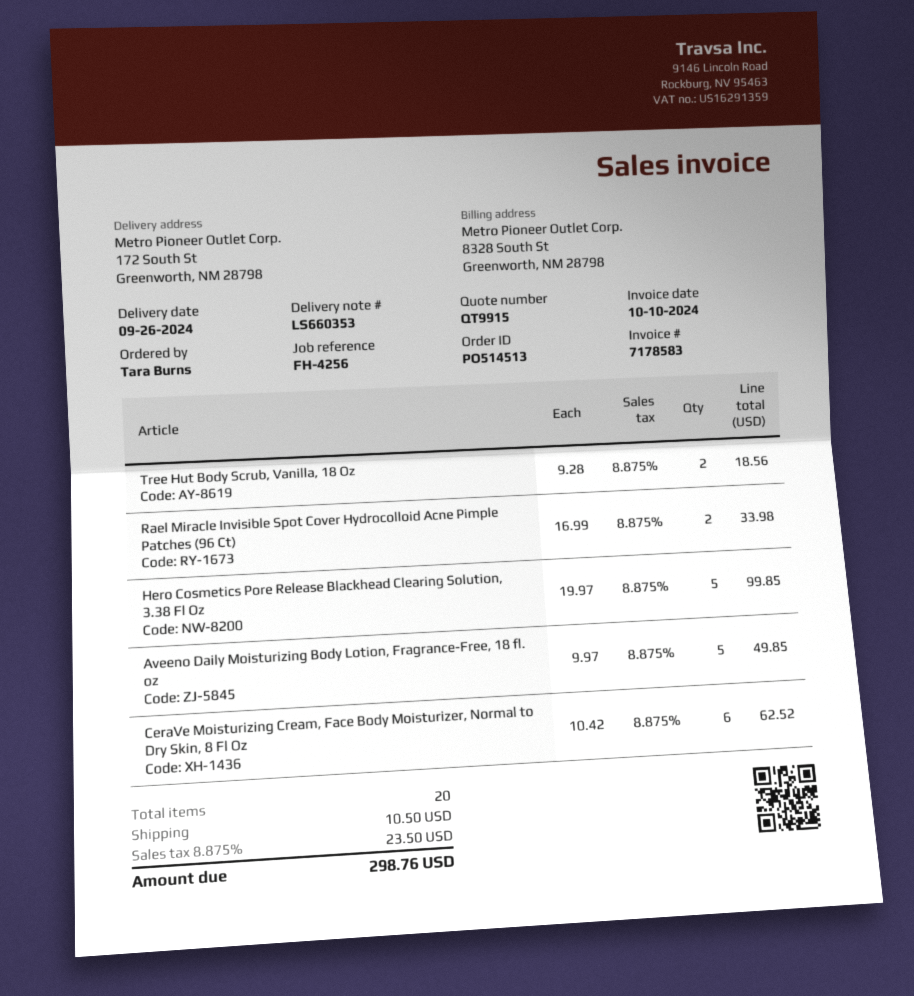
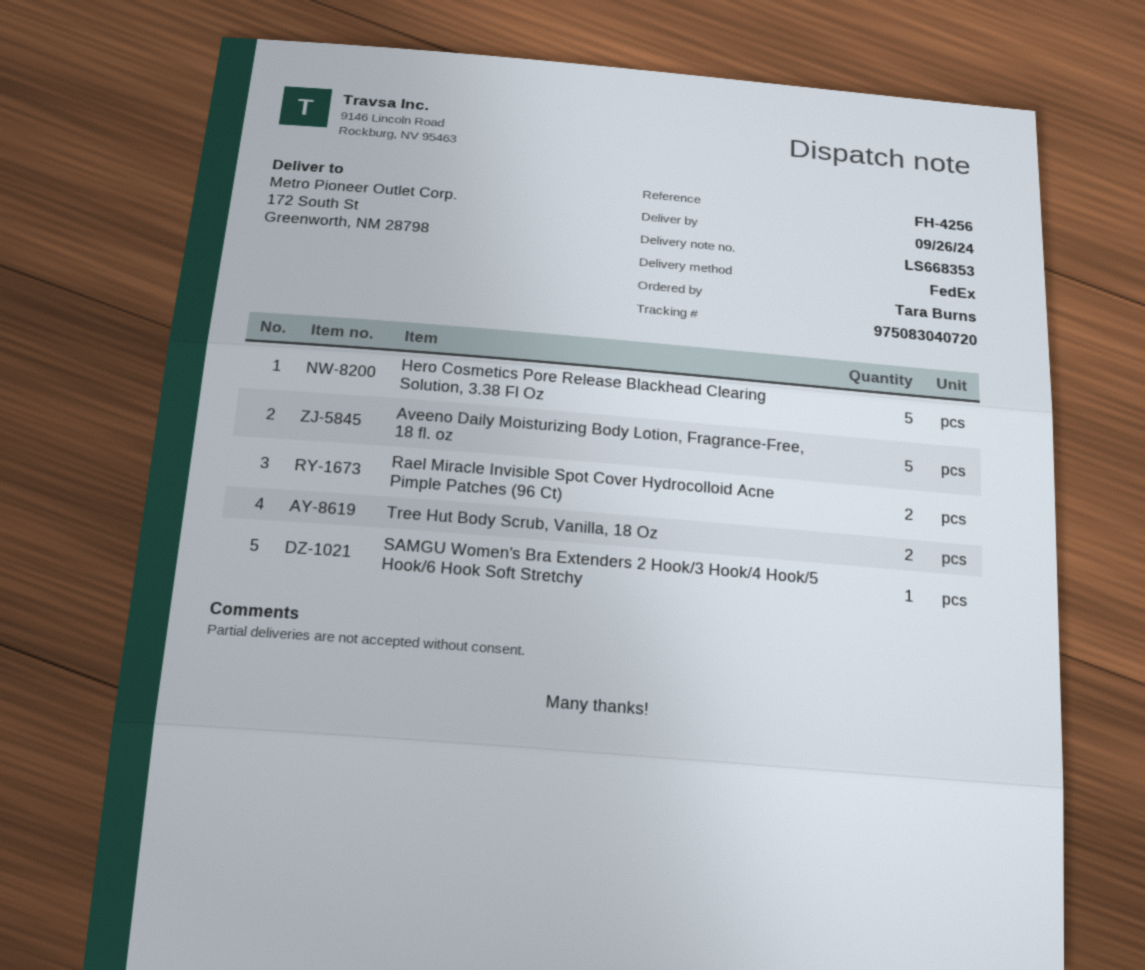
delivery note number: LS660353 -> LS668353
CeraVe Moisturizing Cream, Face Body Moisturizer, Normal to Dry Skin, 8 Fl Oz: 6 -> none
SAMGU Women's Bra Extenders 2 Hook/3 Hook/4 Hook/5 Hook/6 Hook Soft Stretchy: none -> 1

